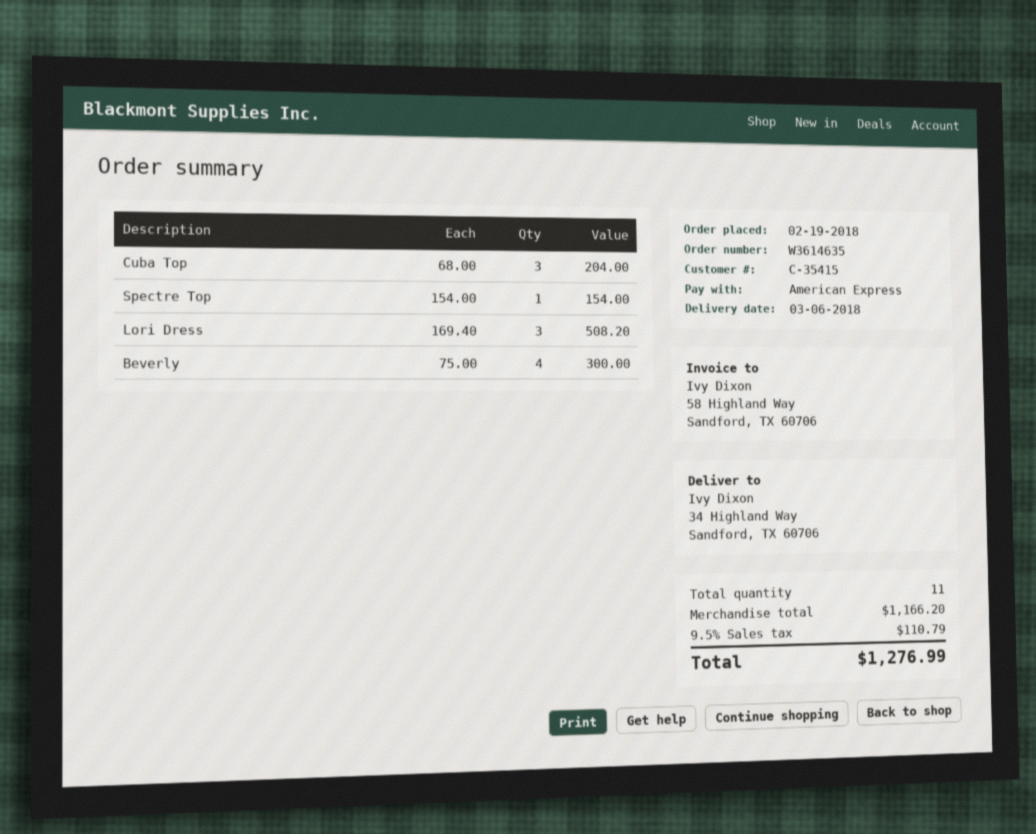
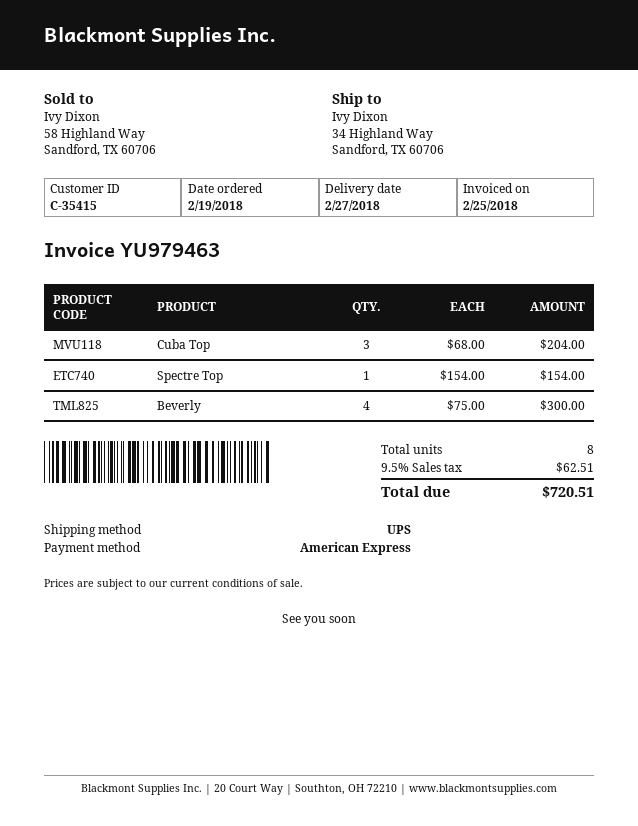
delivery date: 2018-03-06 -> 2018-02-27
Lori Dress: 3 x 169.40 = 508.20 -> none
total quantity: 11 -> 8
tax: 9.5% = 110.79 -> 9.5% = 62.51
total: 1276.99 -> 720.51

